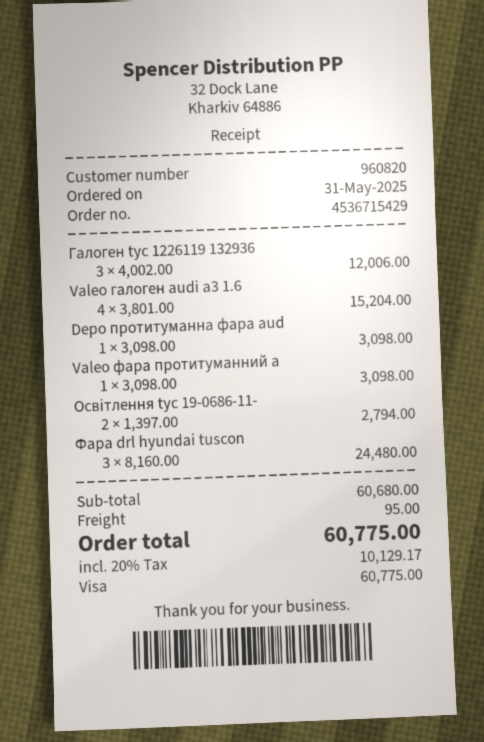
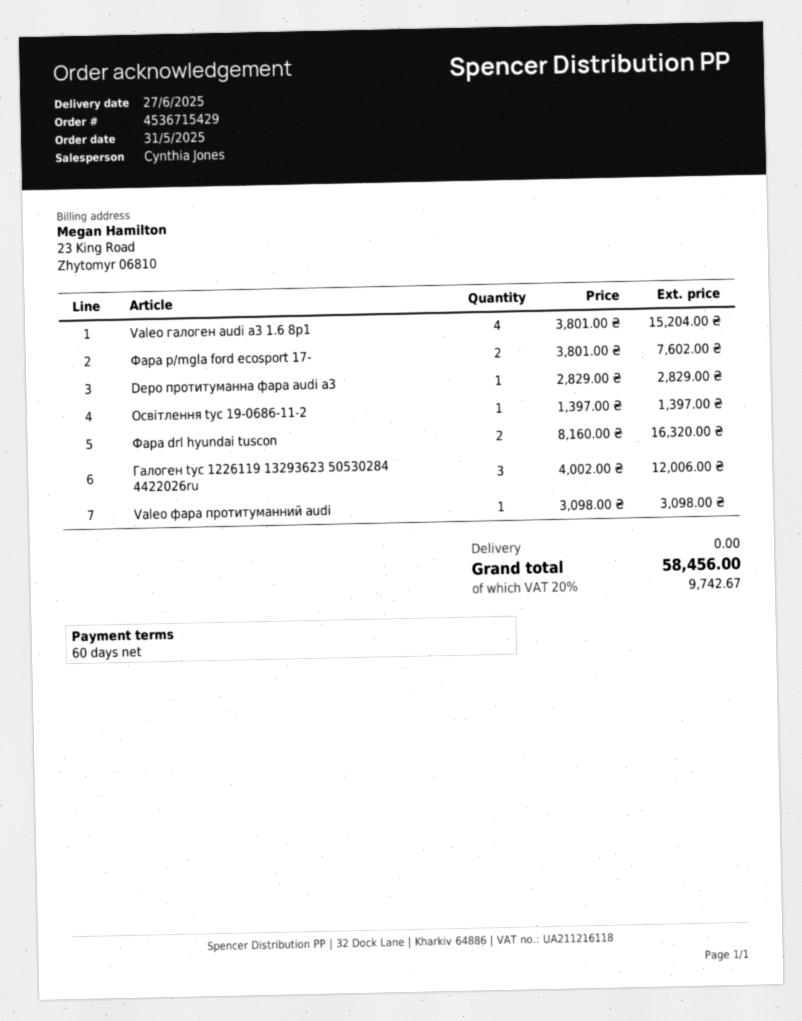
Depo протитуманна фара aud: 1 x 3098.00 = 3098.00 -> 1 x 2829.00 = 2829.00
Освітлення tyc 19-0686-11-: 2 x 1397.00 = 2794.00 -> 1 x 1397.00 = 1397.00
Фара drl hyundai tuscon: 3 x 8160.00 = 24480.00 -> 2 x 8160.00 = 16320.00
Фара p/mgla ford ecosport 17-: none -> 2 x 3801.00 = 7602.00
shipping: 95.00 -> 0.00
tax: 20% = 10129.17 -> 20% = 9742.67
total: 60775.00 -> 58456.00

